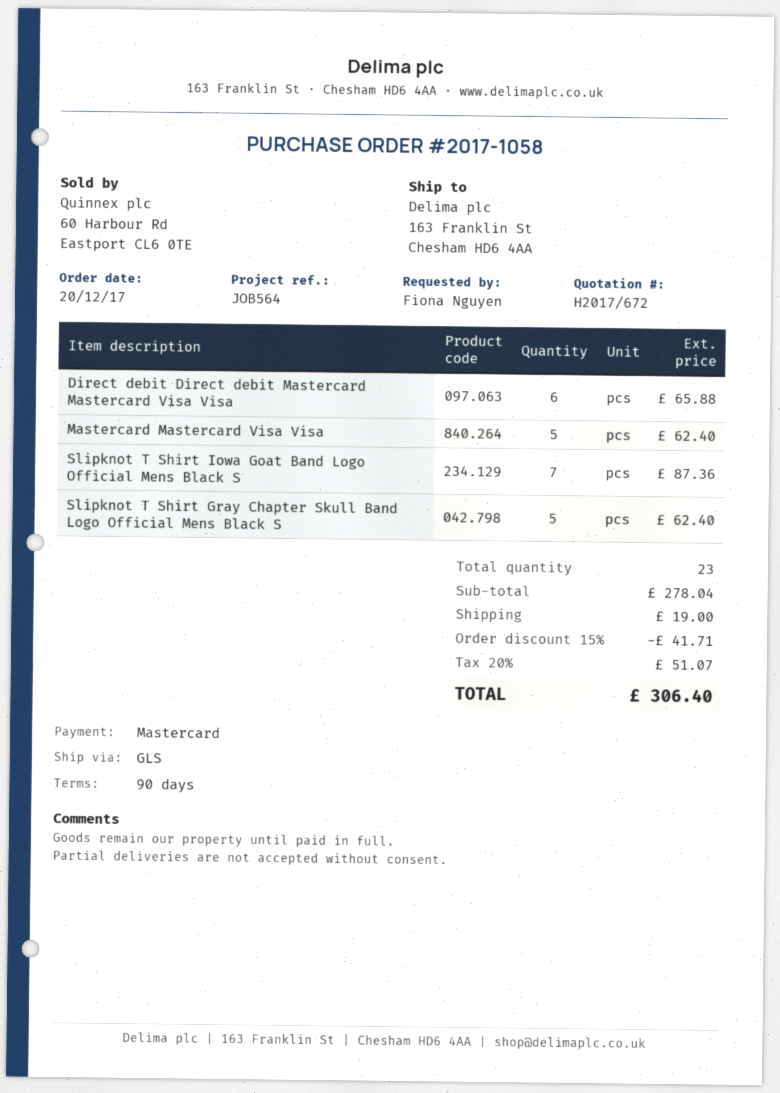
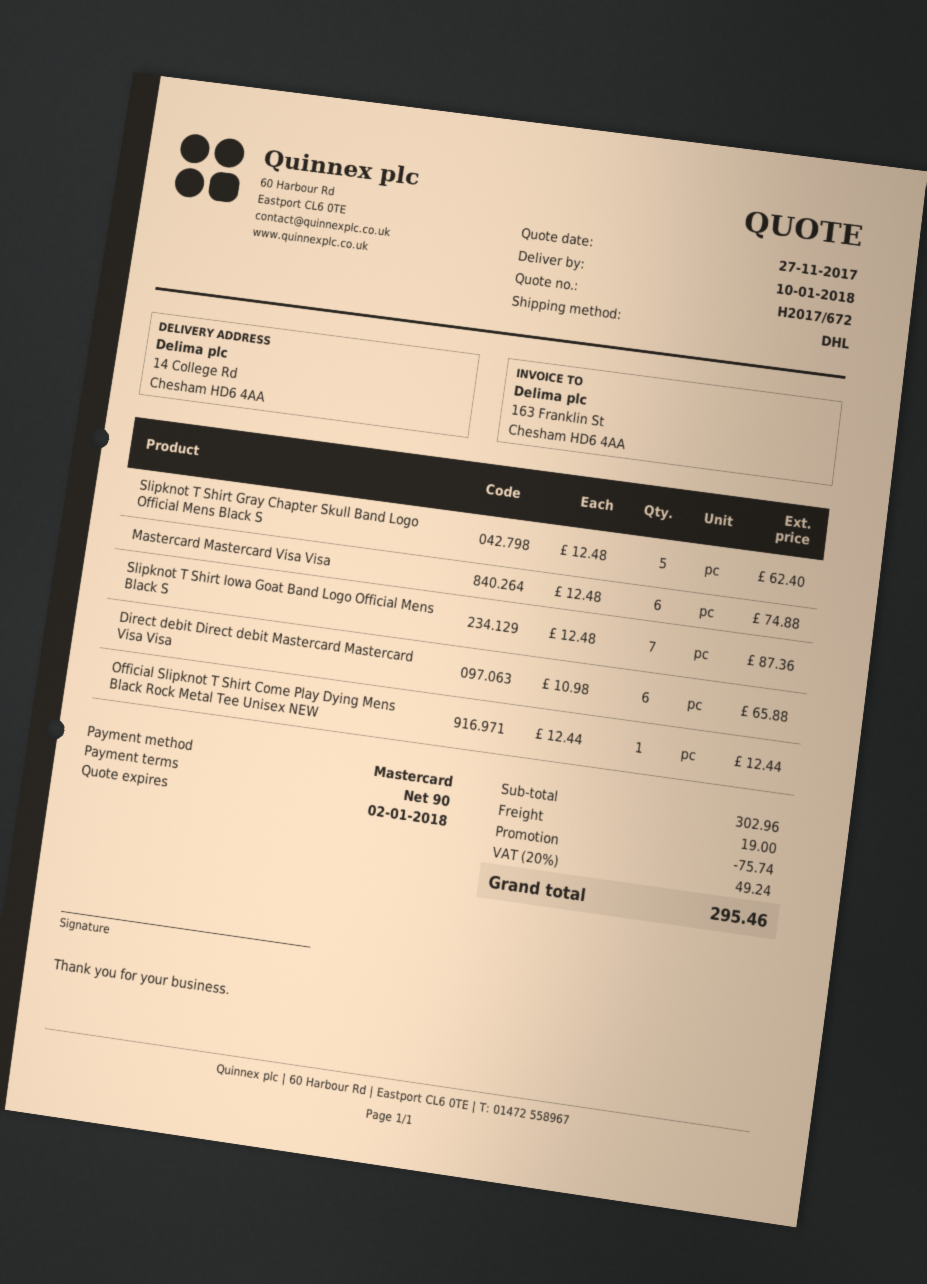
shipping method: GLS -> DHL
ship to: 163 Franklin St, Chesham HD6 4AA -> 14 College Rd, Chesham HD6 4AA
Mastercard Mastercard Visa Visa: 5 for 62.40 -> 6 for 74.88
Official Slipknot T Shirt Come Play Dying Mens Black Rock Metal Tee Unisex NEW: none -> 1 for 12.44
subtotal: 278.04 -> 302.96
discount: 41.71 -> 75.74
tax: 20% = 51.07 -> 20% = 49.24
total: 306.40 -> 295.46

